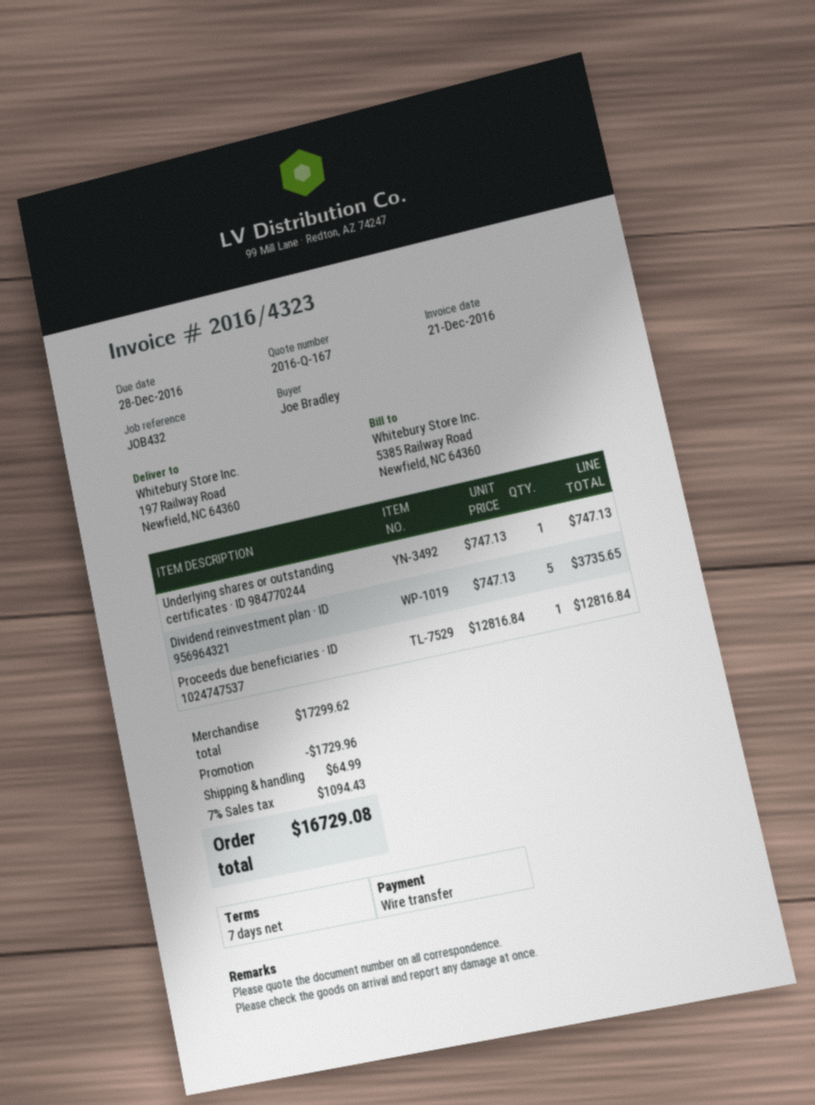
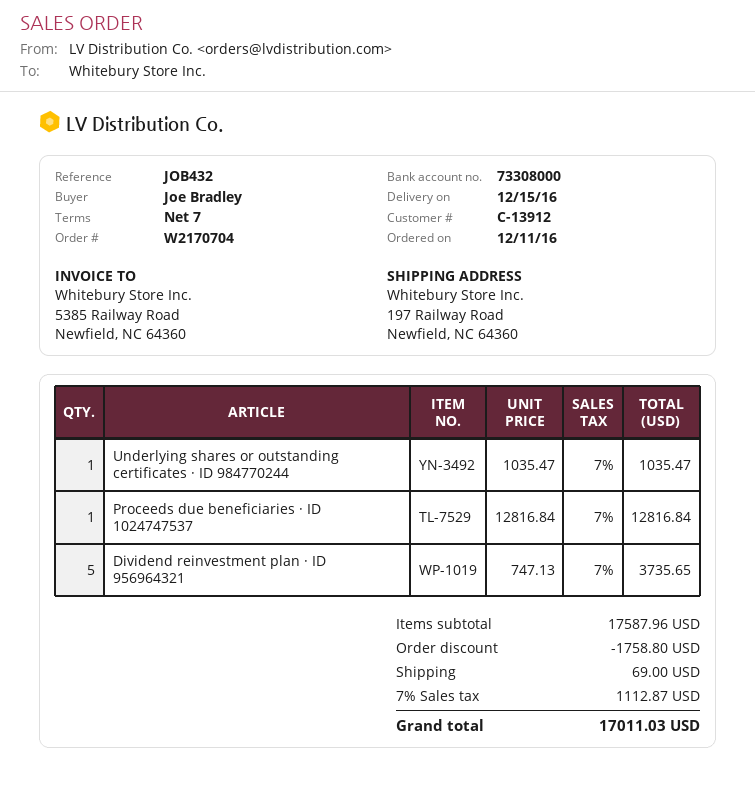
Underlying shares or outstanding certificates · ID 984770244: 1 x 747.13 = 747.13 -> 1 x 1035.47 = 1035.47
subtotal: 17299.62 -> 17587.96
discount: 1729.96 -> 1758.80
shipping: 64.99 -> 69.00
tax: 7% = 1094.43 -> 7% = 1112.87
total: 16729.08 -> 17011.03

